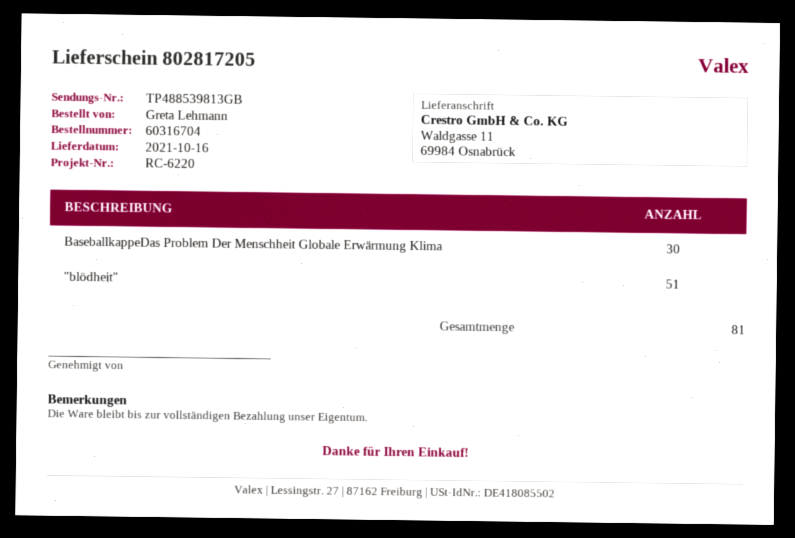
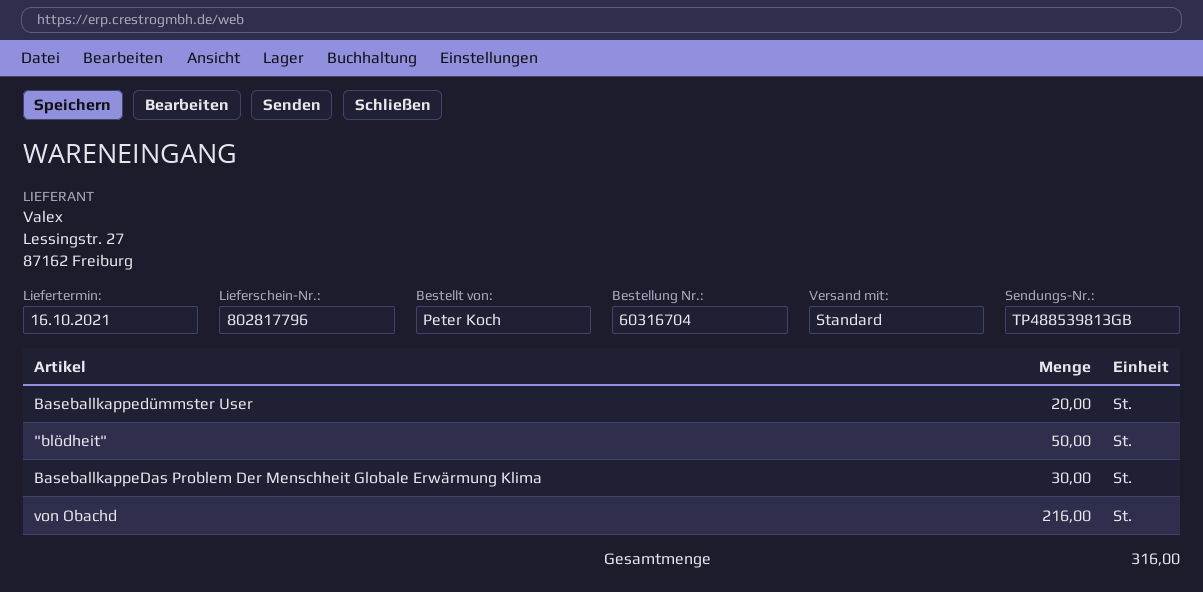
delivery note number: 802817205 -> 802817796
ordered by: Greta Lehmann -> Peter Koch
"blödheit": 51 -> 50
Baseballkappedümmster User: none -> 20
von Obachd: none -> 216
total quantity: 81 -> 316

